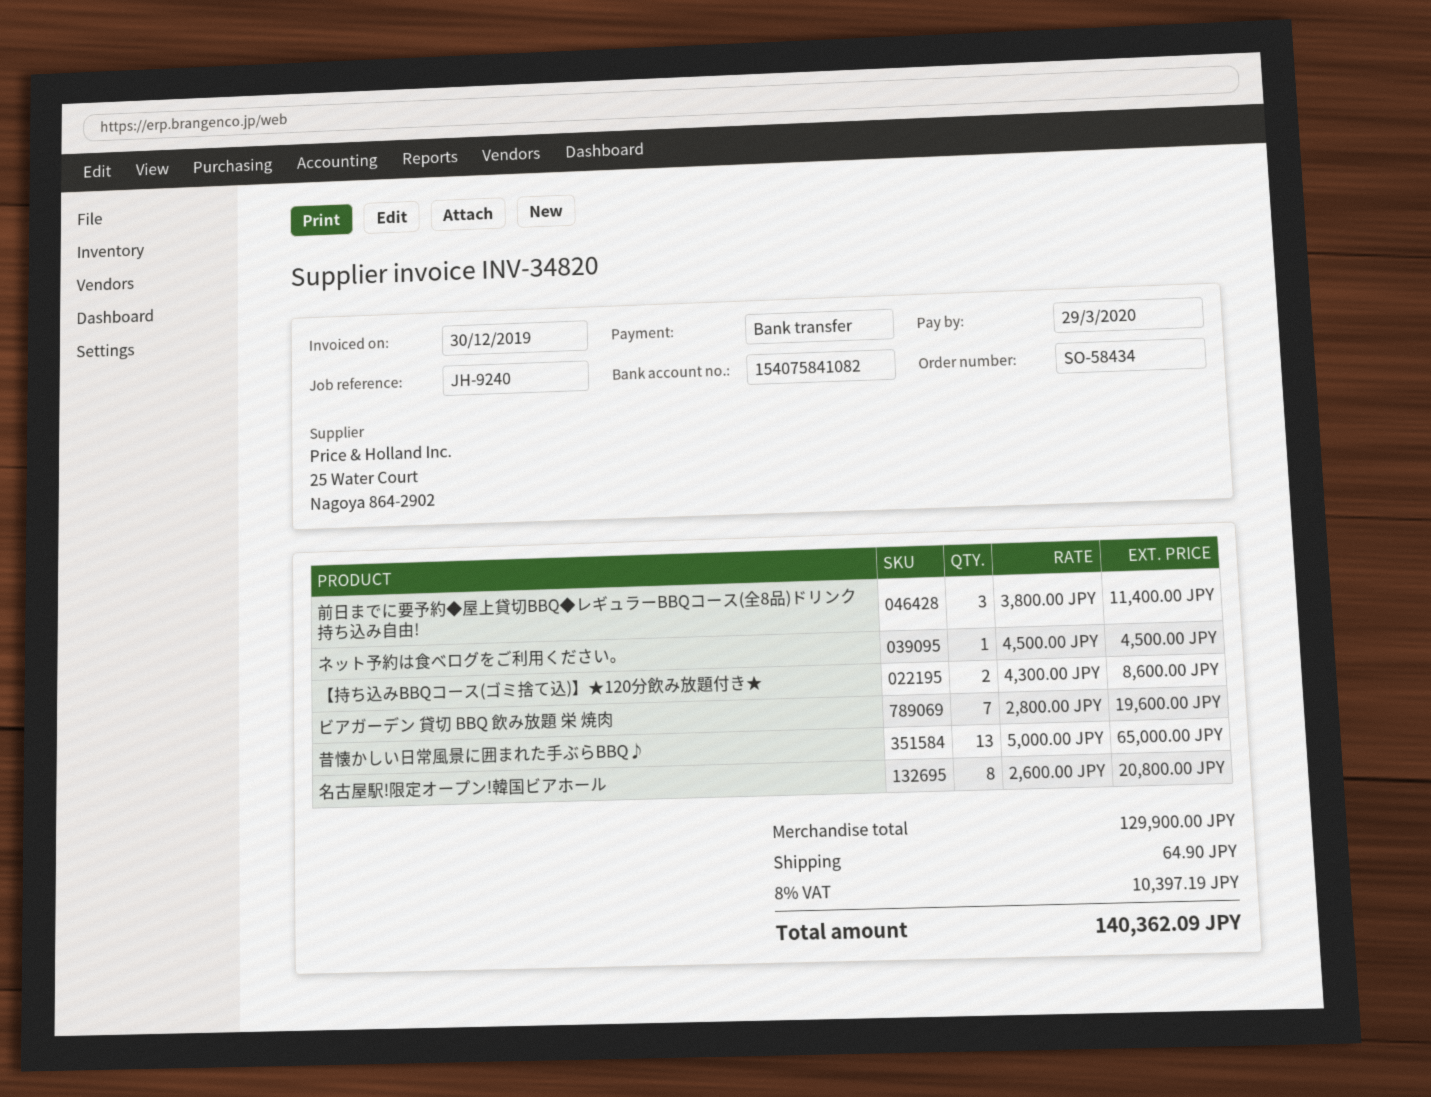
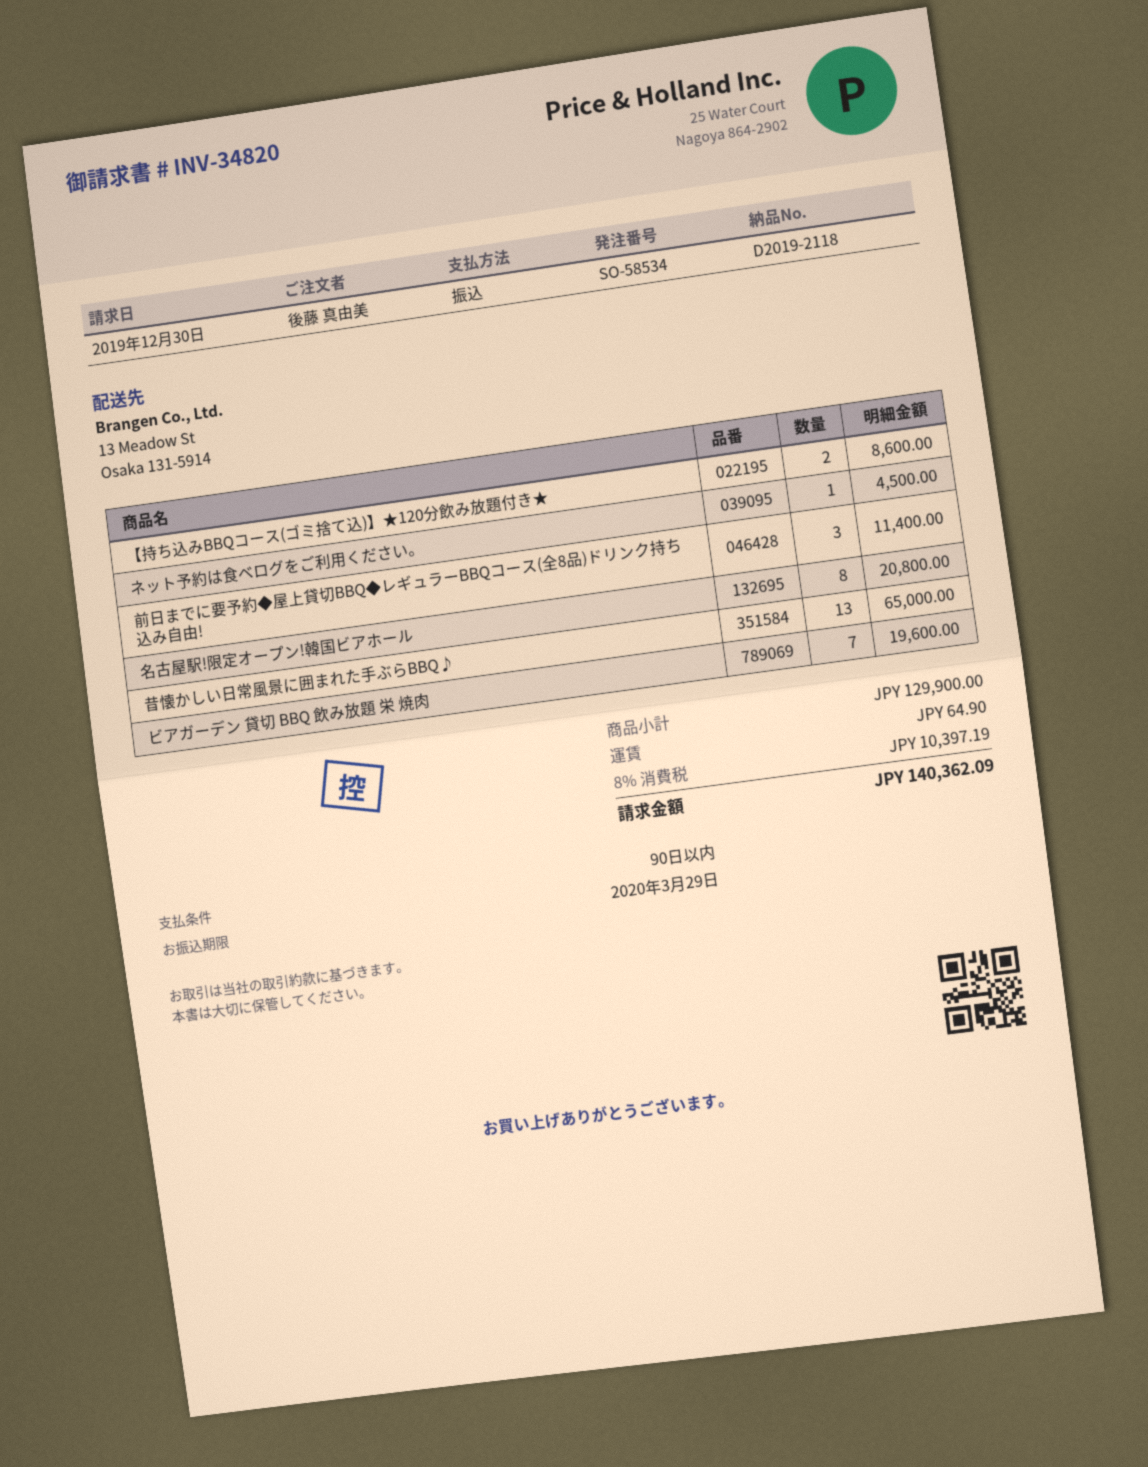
order number: SO-58434 -> SO-58534

